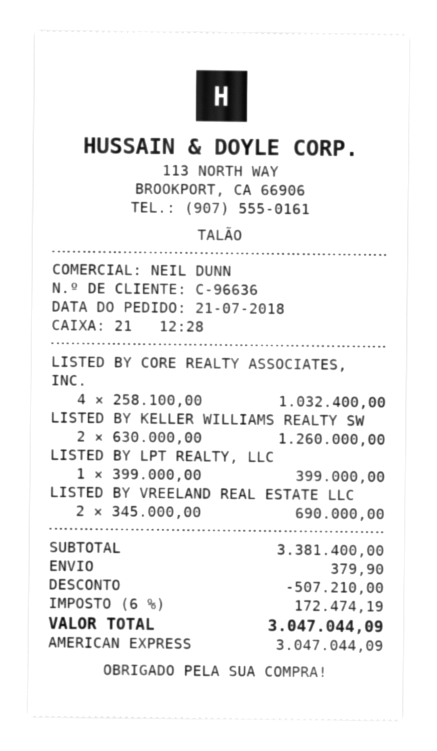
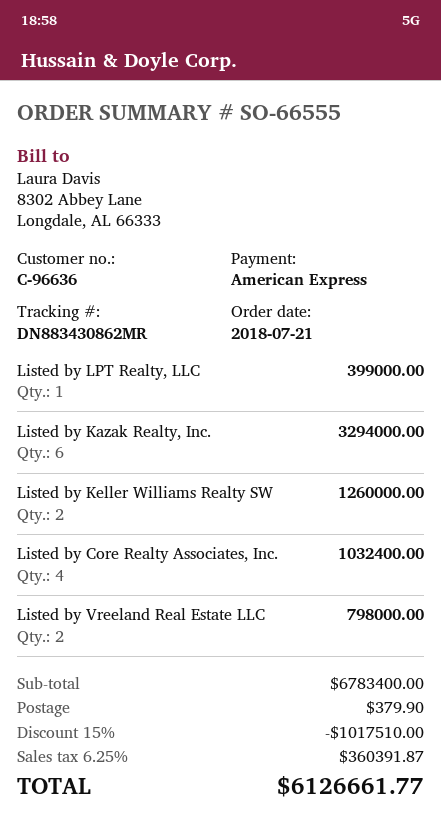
LISTED BY VREELAND REAL ESTATE LLC: 2 for 690000.00 -> 2 for 798000.00
Listed by Kazak Realty, Inc.: none -> 6 for 3294000.00
subtotal: 3381400.00 -> 6783400.00
discount: 507210.00 -> 1017510.00
tax: 6% = 172474.19 -> 6.25% = 360391.87
total: 3047044.09 -> 6126661.77

